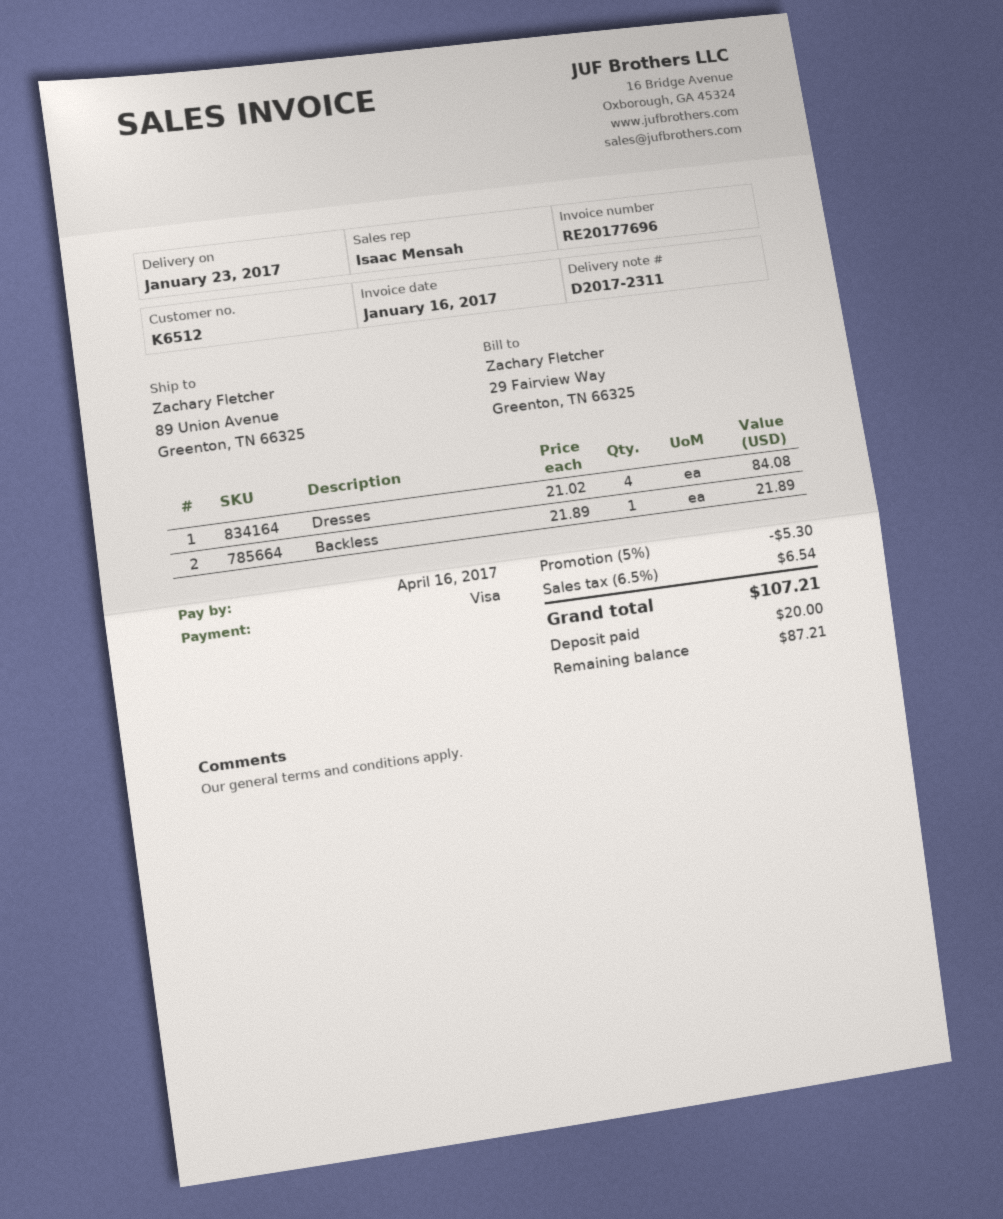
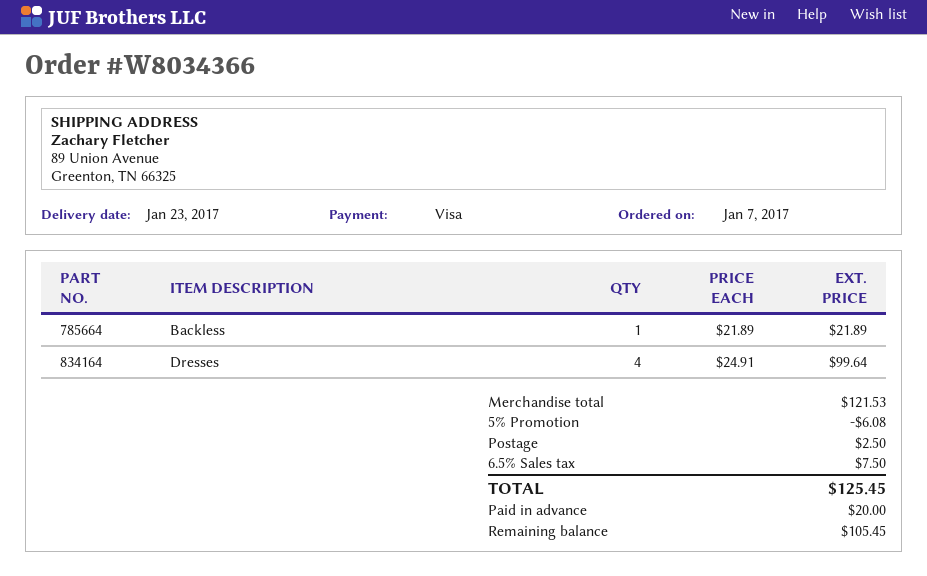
Dresses: 4 x 21.02 = 84.08 -> 4 x 24.91 = 99.64
discount: 5% = 5.30 -> 5% = 6.08
shipping: none -> 2.50
tax: 6.5% = 6.54 -> 6.5% = 7.50
total: 107.21 -> 125.45
balance: 87.21 -> 105.45

